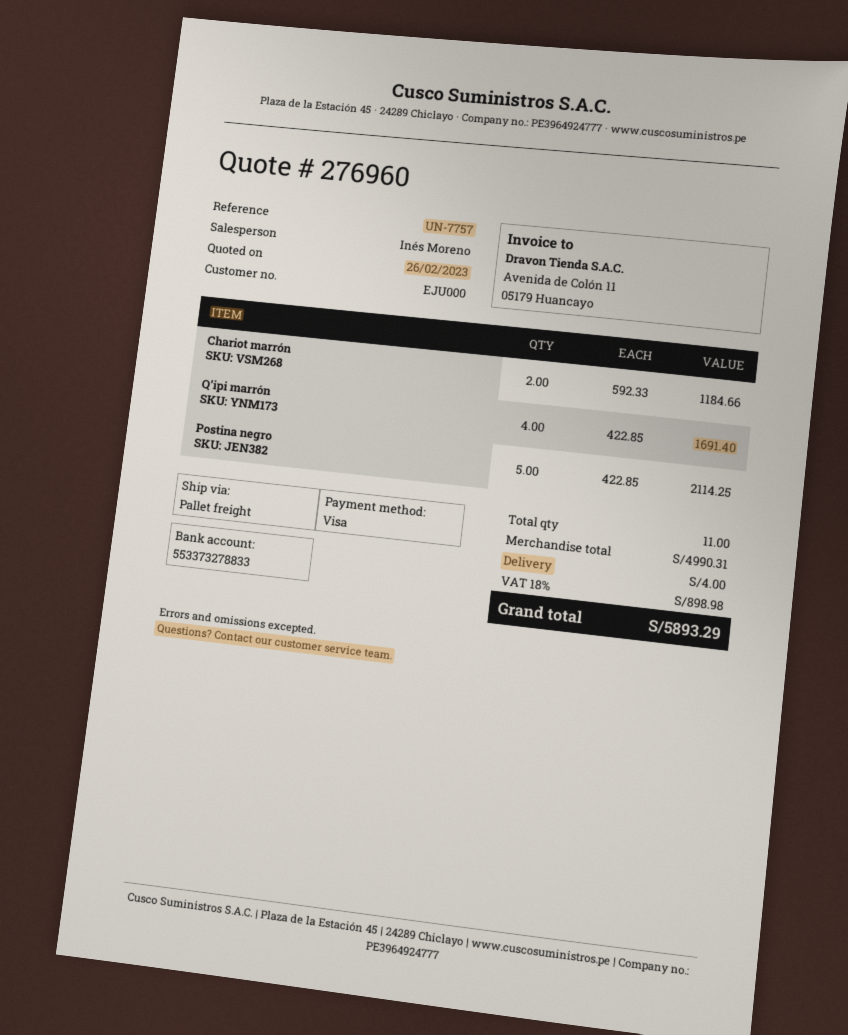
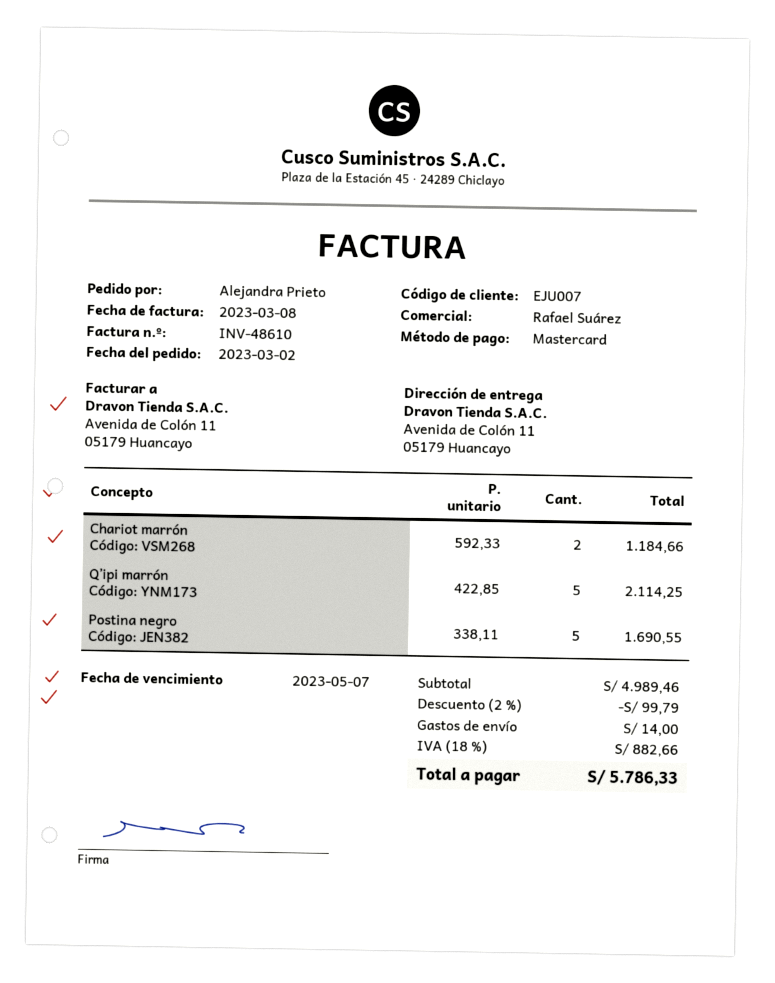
customer number: EJU000 -> EJU007
sales rep: Inés Moreno -> Rafael Suárez
payment method: Visa -> Mastercard
Q’ipi marrón: 4 x 422.85 = 1691.40 -> 5 x 422.85 = 2114.25
Postina negro: 5 x 422.85 = 2114.25 -> 5 x 338.11 = 1690.55
subtotal: 4990.31 -> 4989.46
discount: none -> 2% = 99.79
shipping: 4.00 -> 14.00
tax: 18% = 898.98 -> 18% = 882.66
total: 5893.29 -> 5786.33

